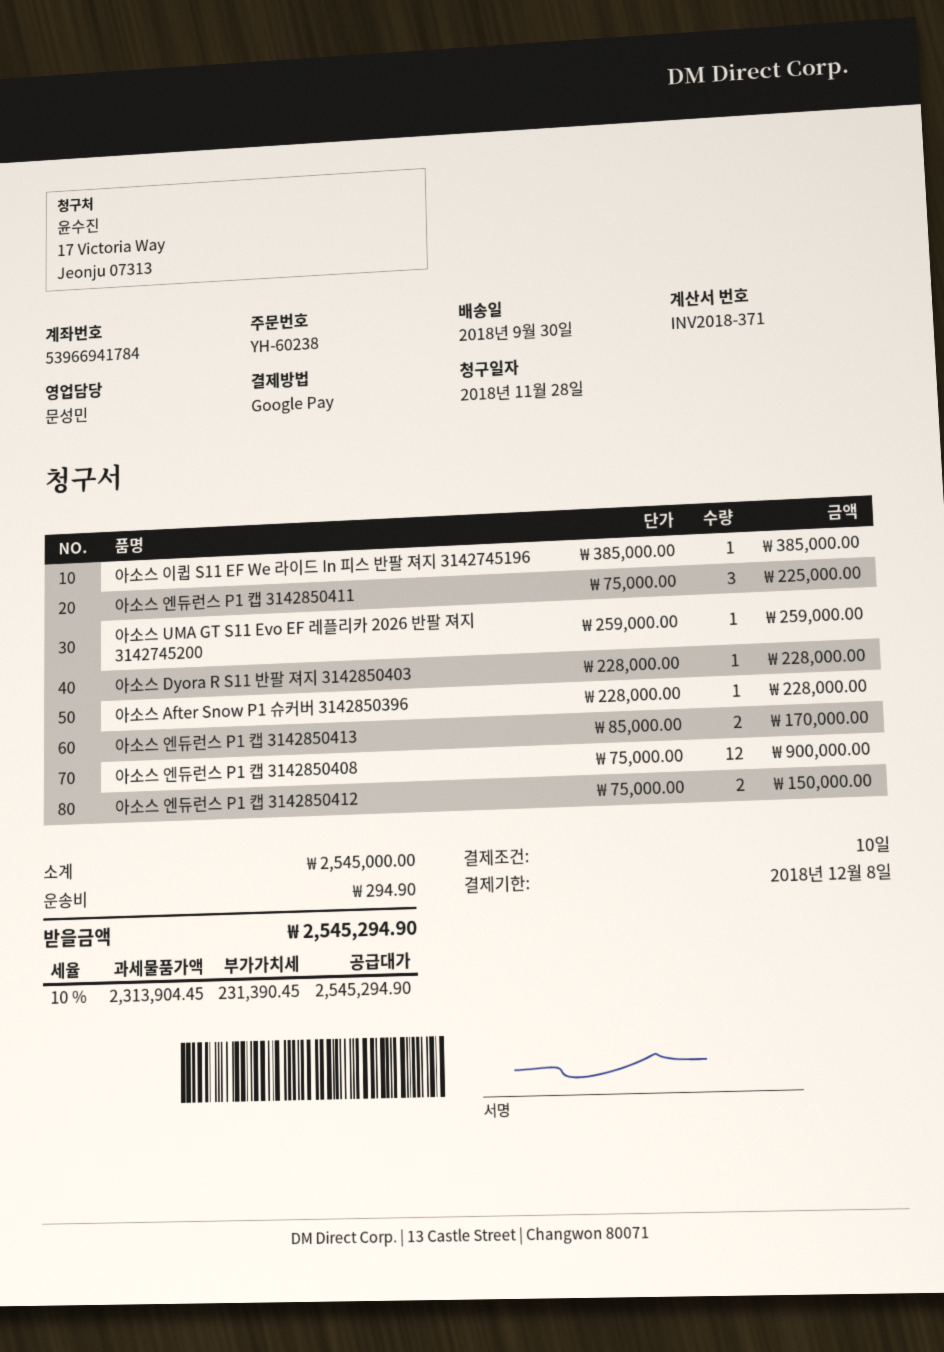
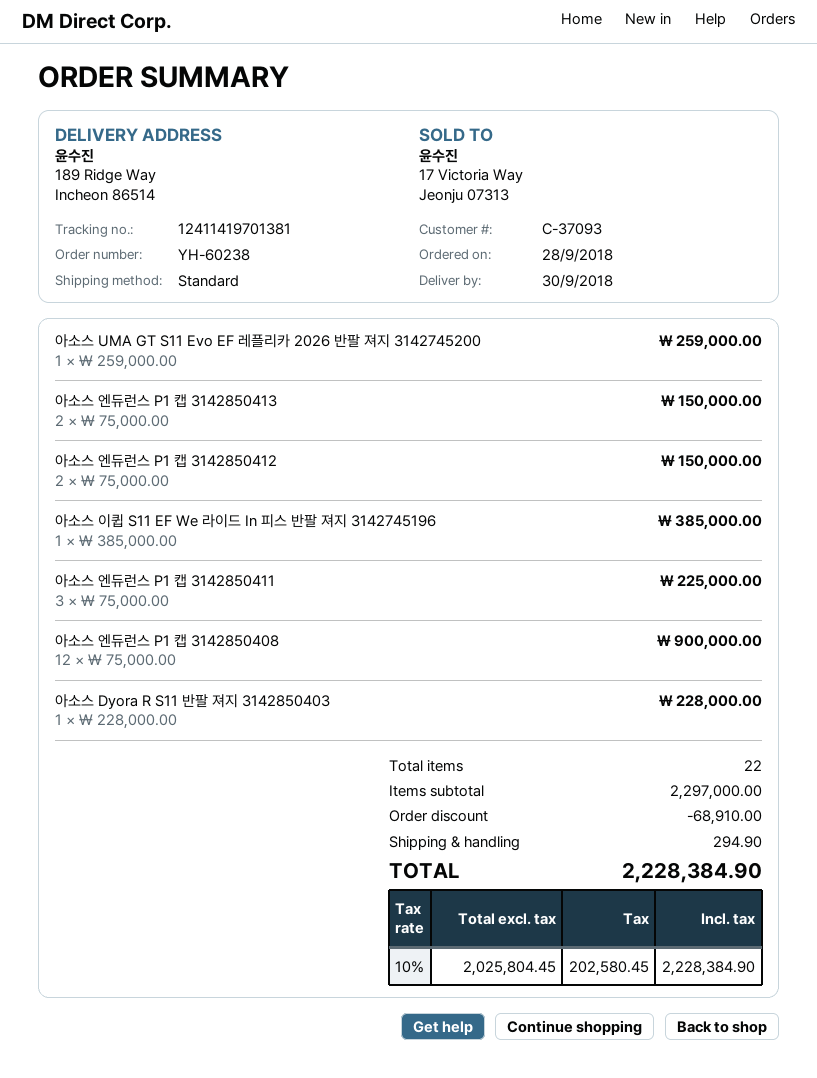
아소스 After Snow P1 슈커버 3142850396: 1 x 228000.00 = 228000.00 -> none
아소스 엔듀런스 P1 캡 3142850413: 2 x 85000.00 = 170000.00 -> 2 x 75000.00 = 150000.00
subtotal: 2545000.00 -> 2297000.00
discount: none -> 68910.00
net: 2313904.45 -> 2025804.45
tax: 10% = 231390.45 -> 10% = 202580.45
total: 2545294.90 -> 2228384.90

